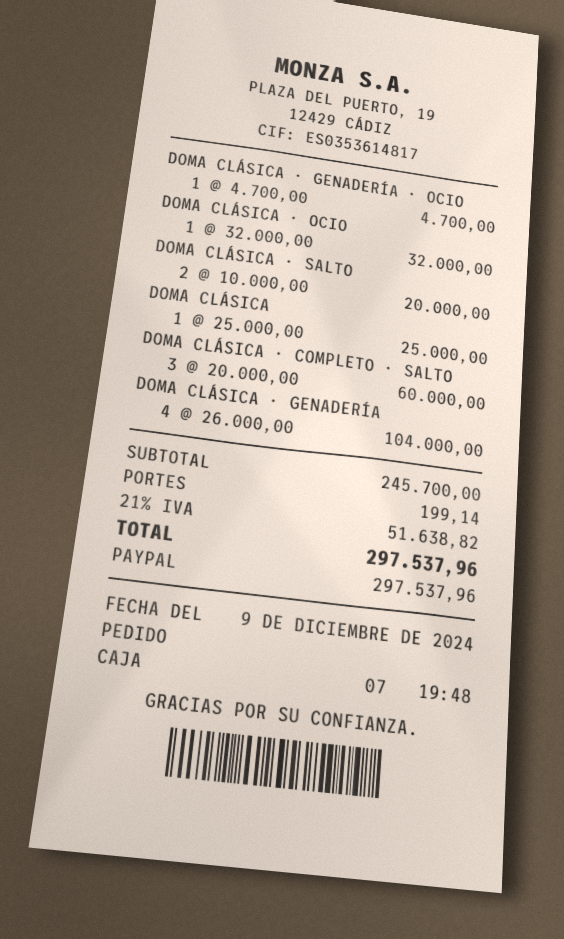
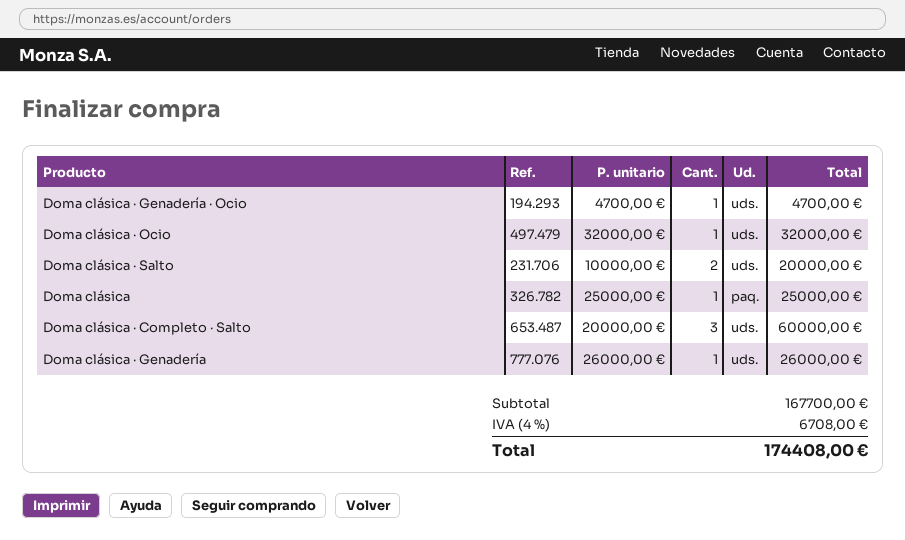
DOMA CLÁSICA · GENADERÍA: 4 x 26000.00 = 104000.00 -> 1 x 26000.00 = 26000.00
subtotal: 245700.00 -> 167700.00
shipping: 199.14 -> none
tax: 21% = 51638.82 -> 4% = 6708.00
total: 297537.96 -> 174408.00

